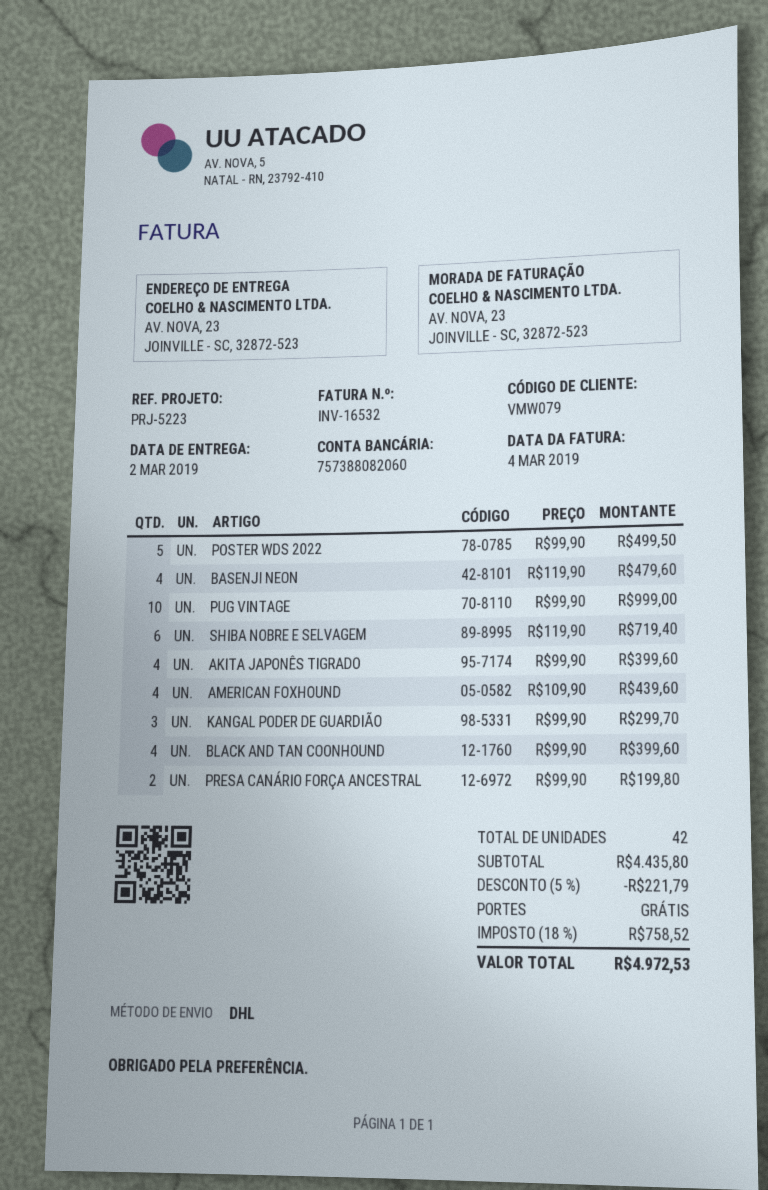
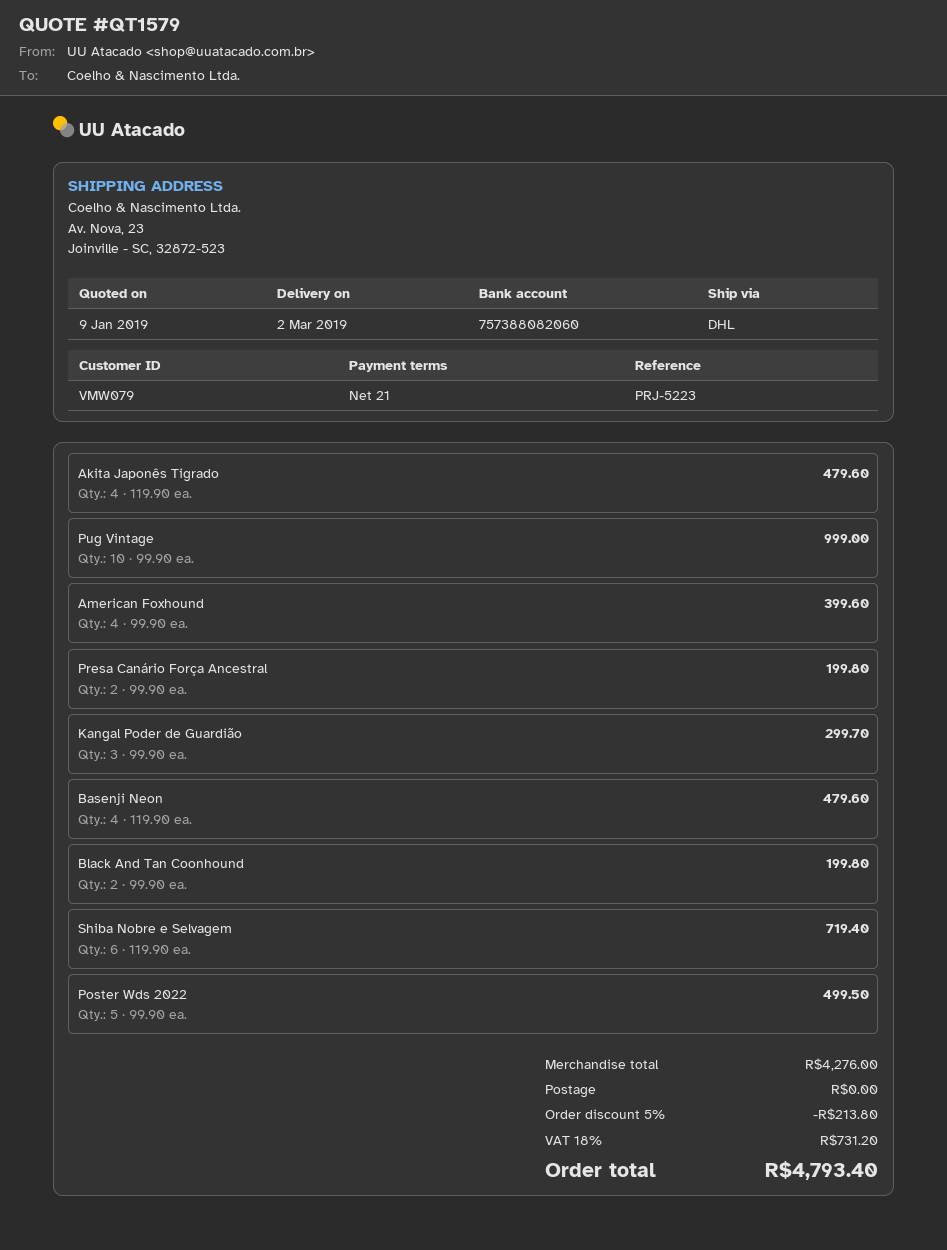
AKITA JAPONÊS TIGRADO: 4 x 99.90 = 399.60 -> 4 x 119.90 = 479.60
AMERICAN FOXHOUND: 4 x 109.90 = 439.60 -> 4 x 99.90 = 399.60
BLACK AND TAN COONHOUND: 4 x 99.90 = 399.60 -> 2 x 99.90 = 199.80
subtotal: 4435.80 -> 4276.00
discount: 5% = 221.79 -> 5% = 213.80
tax: 18% = 758.52 -> 18% = 731.20
total: 4972.53 -> 4793.40

